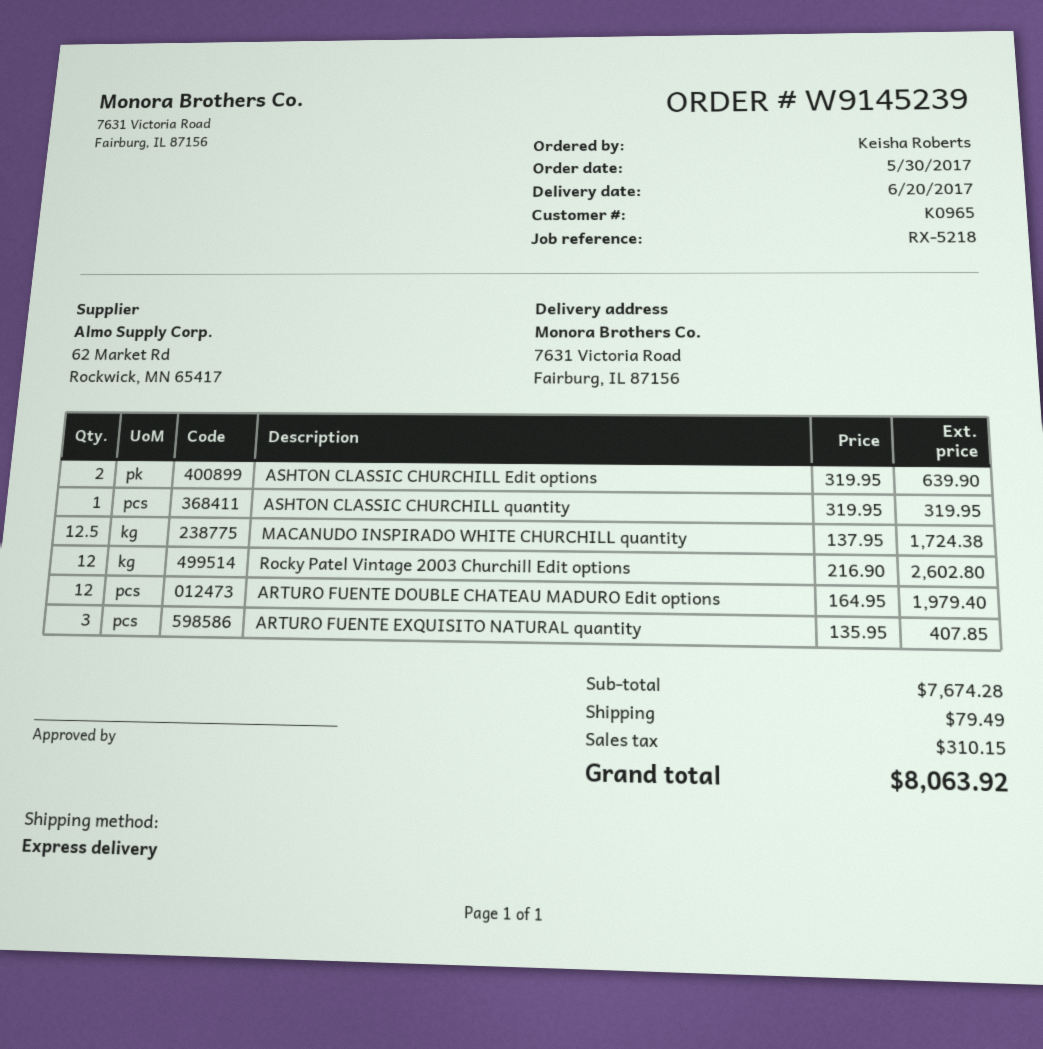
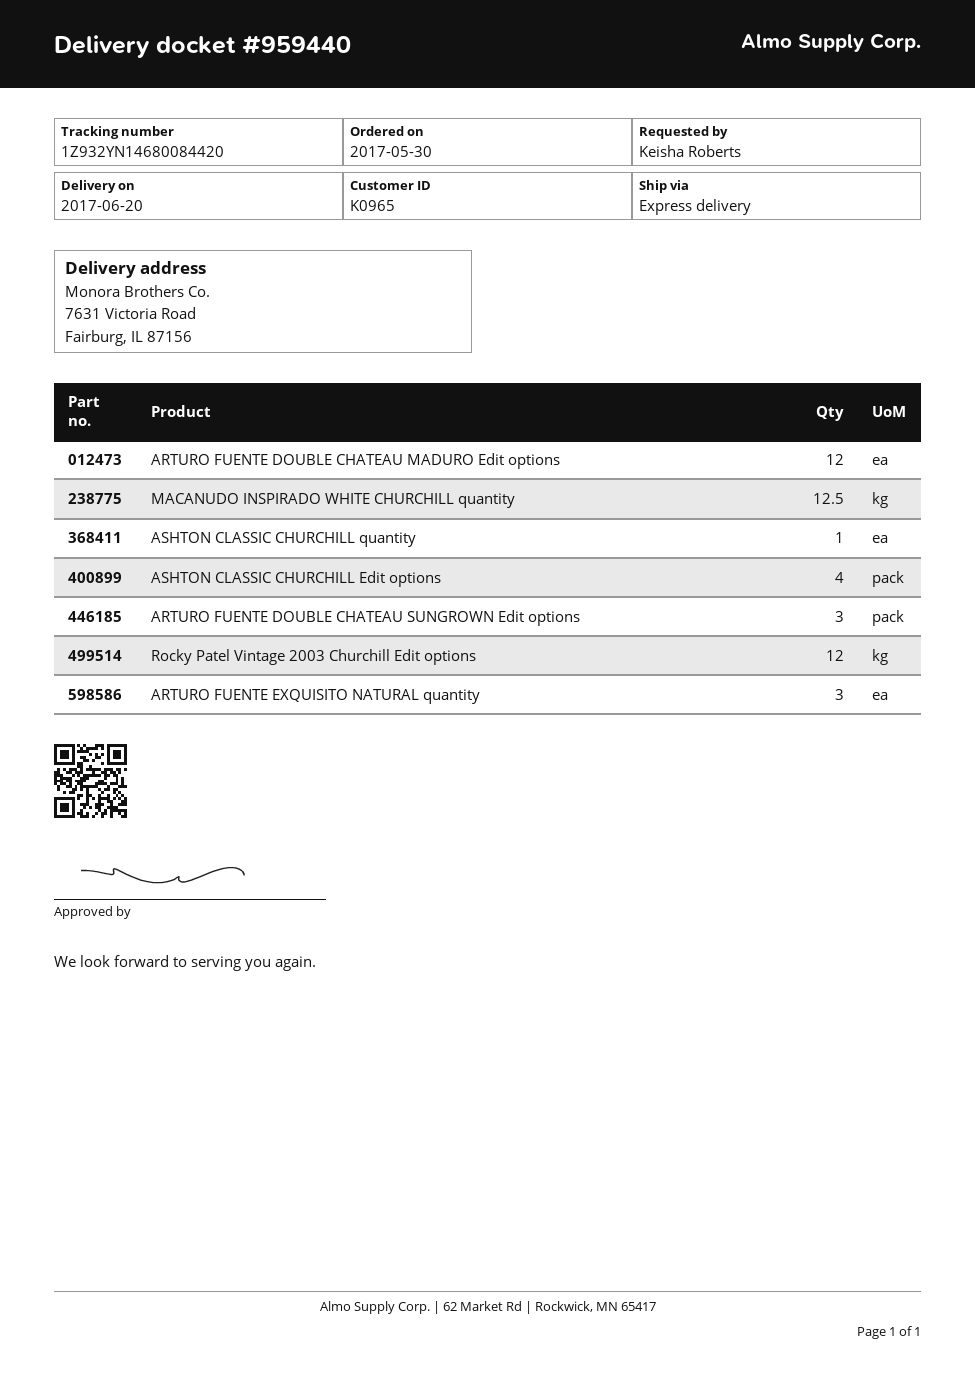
ASHTON CLASSIC CHURCHILL Edit options: 2 -> 4
ARTURO FUENTE DOUBLE CHATEAU SUNGROWN Edit options: none -> 3

